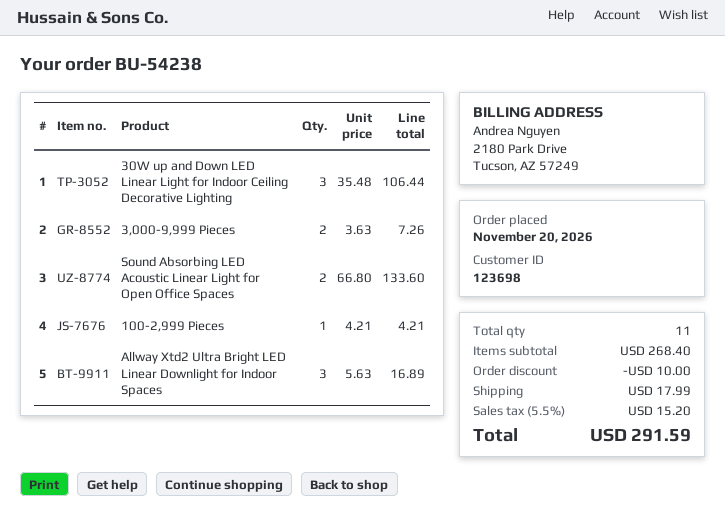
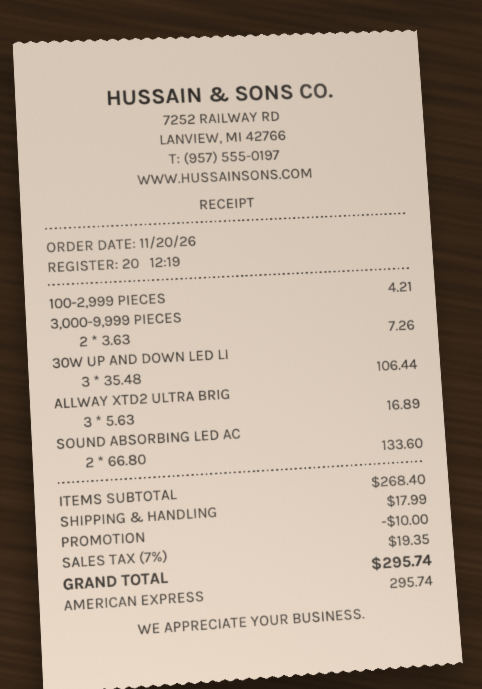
tax: 5.5% = 15.20 -> 7% = 19.35
total: 291.59 -> 295.74

